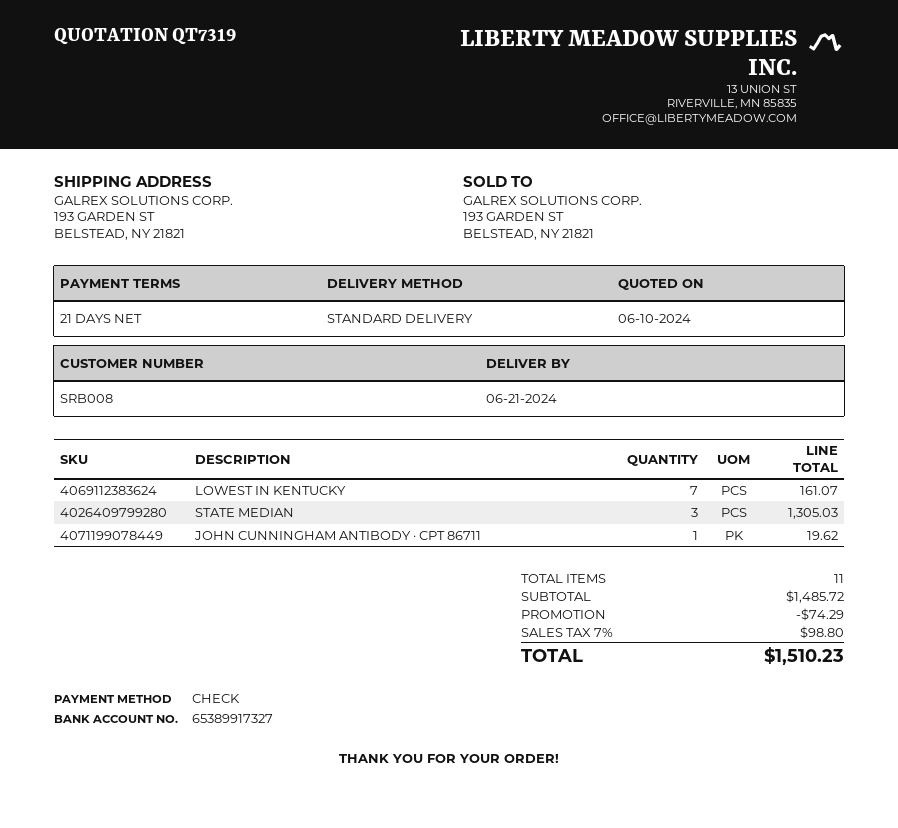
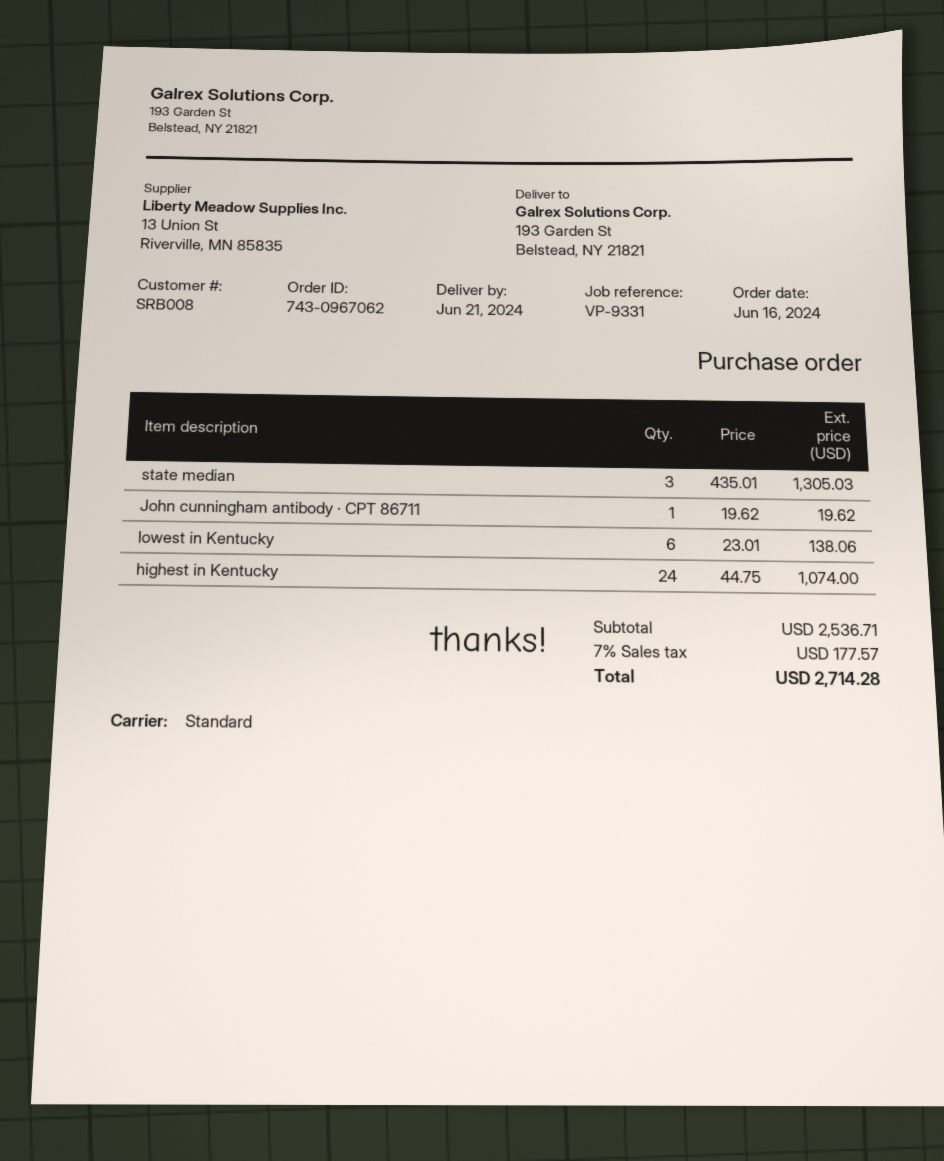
LOWEST IN KENTUCKY: 7 for 161.07 -> 6 for 138.06
highest in Kentucky: none -> 24 for 1074.00
subtotal: 1485.72 -> 2536.71
discount: 74.29 -> none
tax: 7% = 98.80 -> 7% = 177.57
total: 1510.23 -> 2714.28

